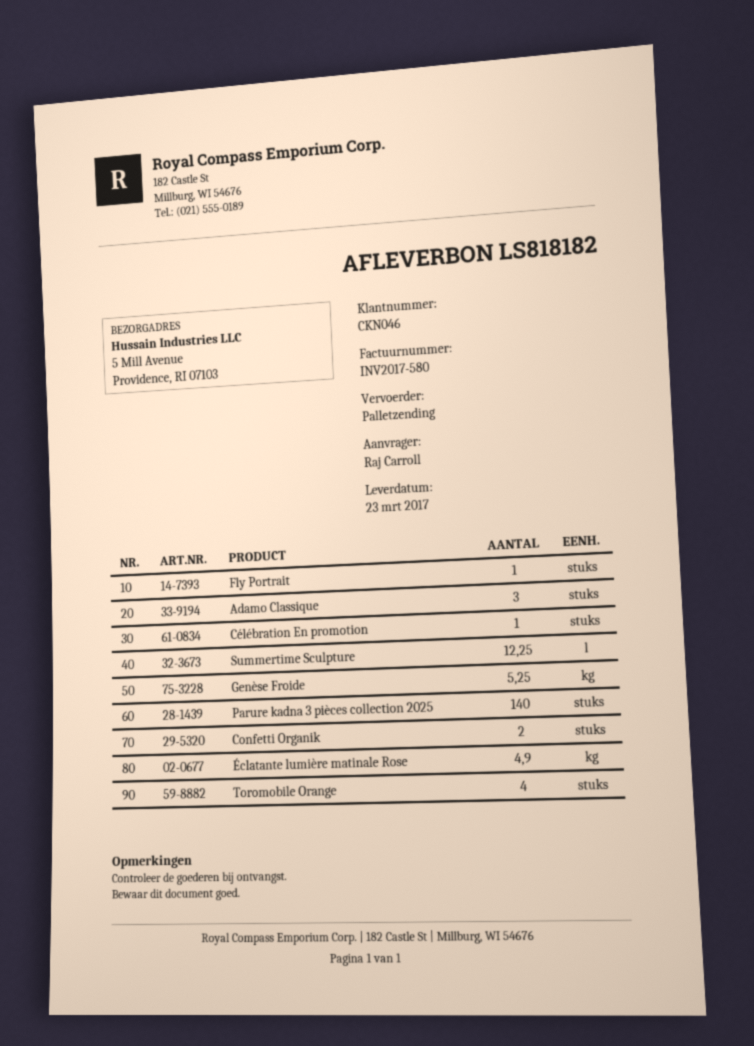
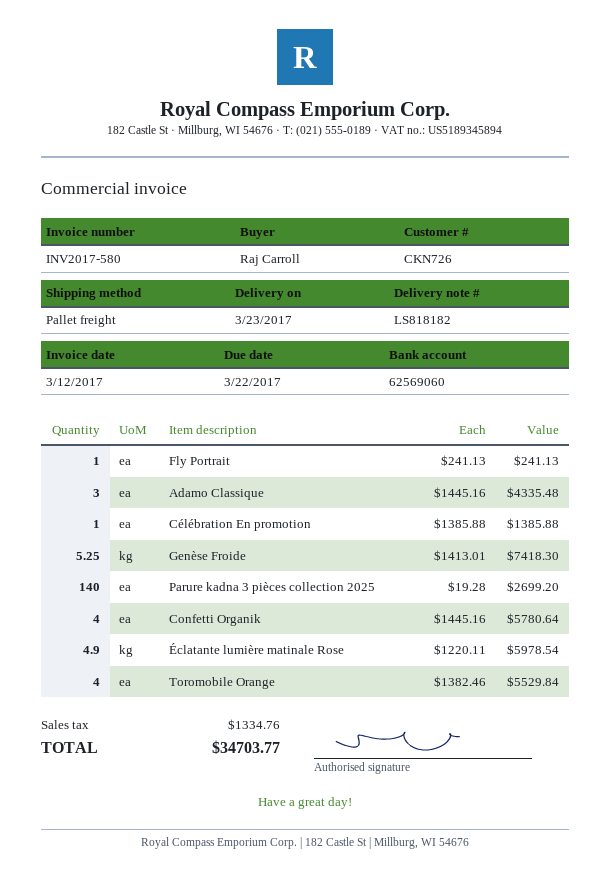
customer number: CKN046 -> CKN726
Summertime Sculpture: 12.25 -> none
Confetti Organik: 2 -> 4

